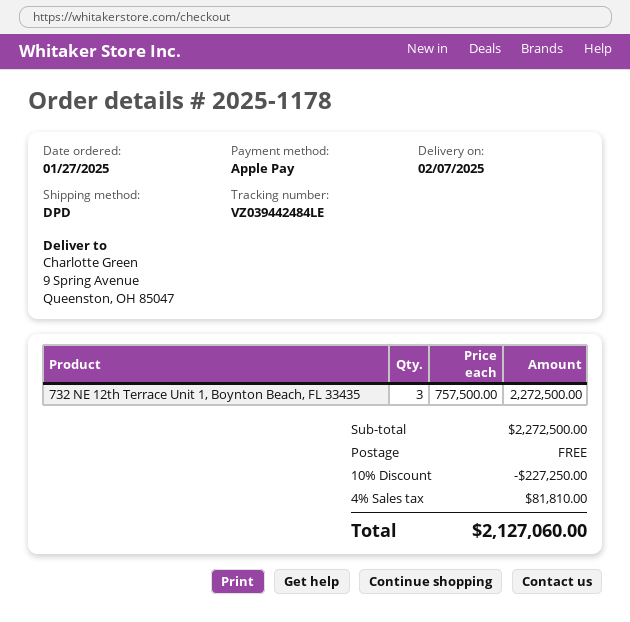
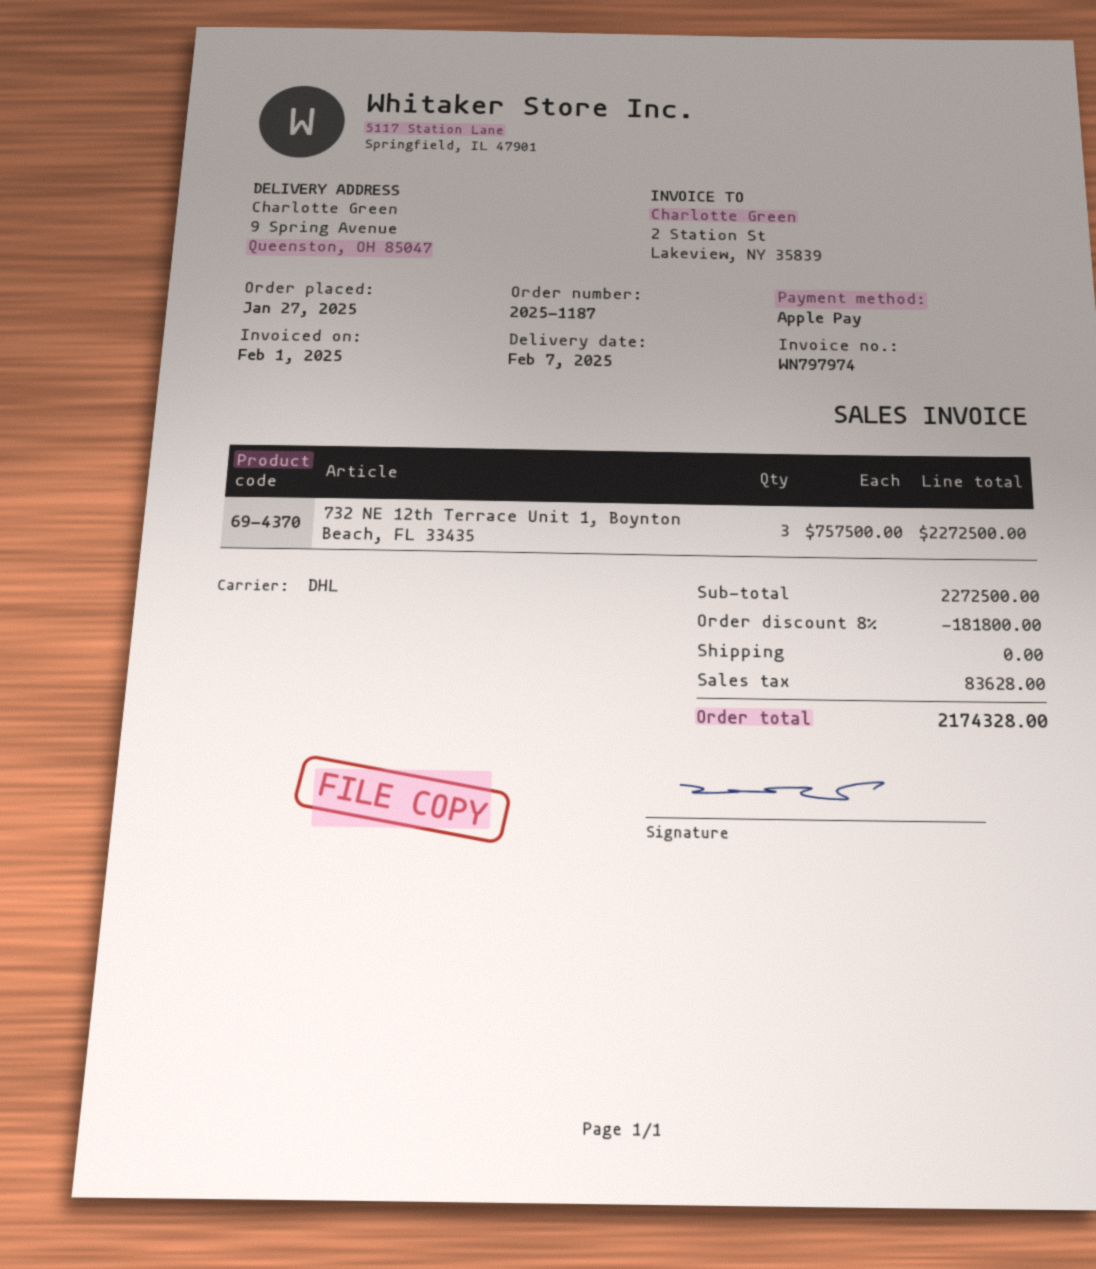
order number: 2025-1178 -> 2025-1187
shipping method: DPD -> DHL
discount: 10% = 227250.00 -> 8% = 181800.00
tax: 81810.00 -> 83628.00
total: 2127060.00 -> 2174328.00

